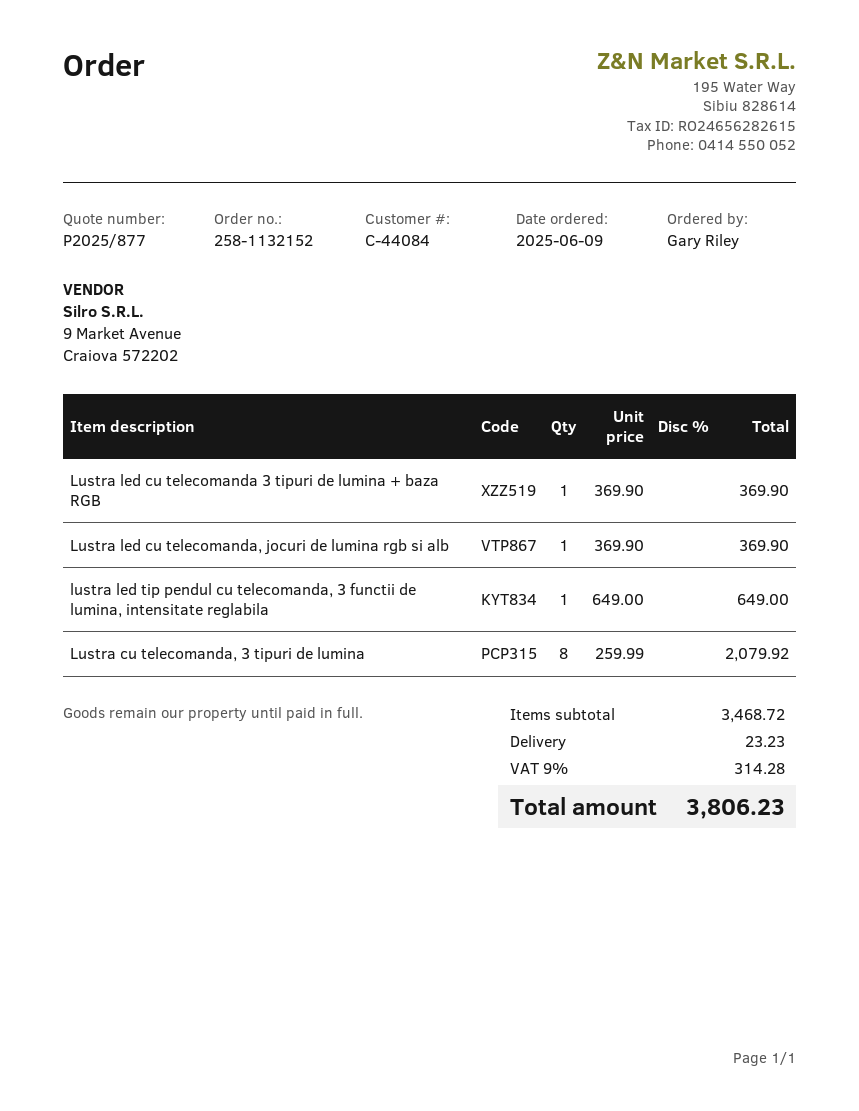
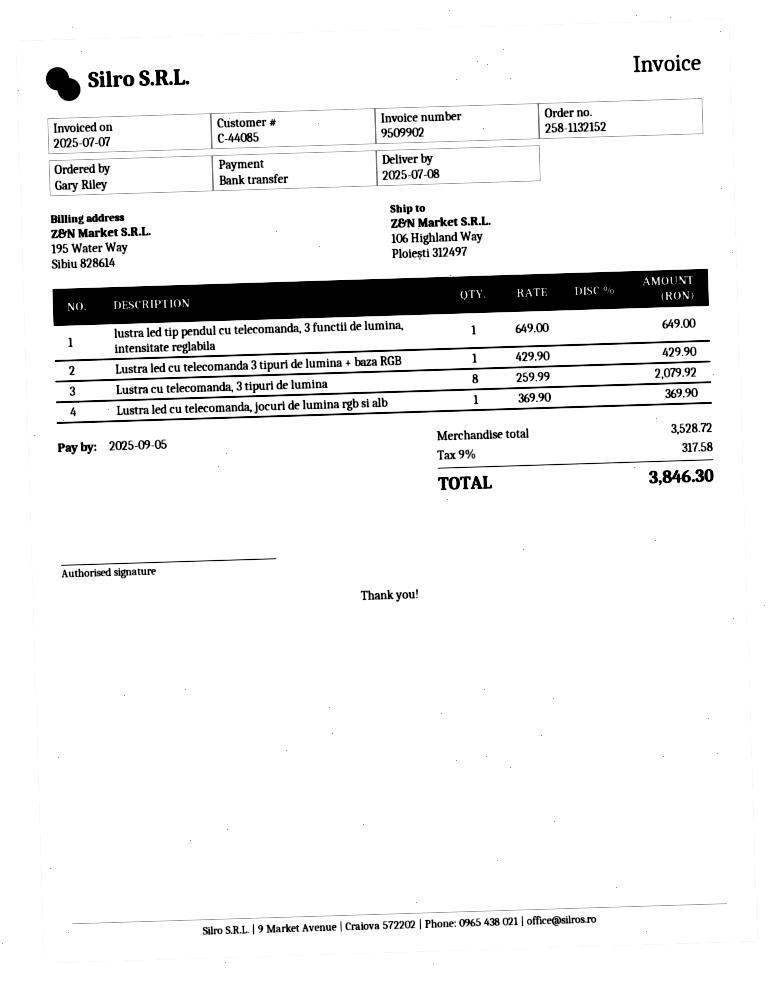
customer number: C-44084 -> C-44085
Lustra led cu telecomanda 3 tipuri de lumina + baza RGB: 1 x 369.90 = 369.90 -> 1 x 429.90 = 429.90
subtotal: 3468.72 -> 3528.72
shipping: 23.23 -> none
tax: 9% = 314.28 -> 9% = 317.58
total: 3806.23 -> 3846.30

